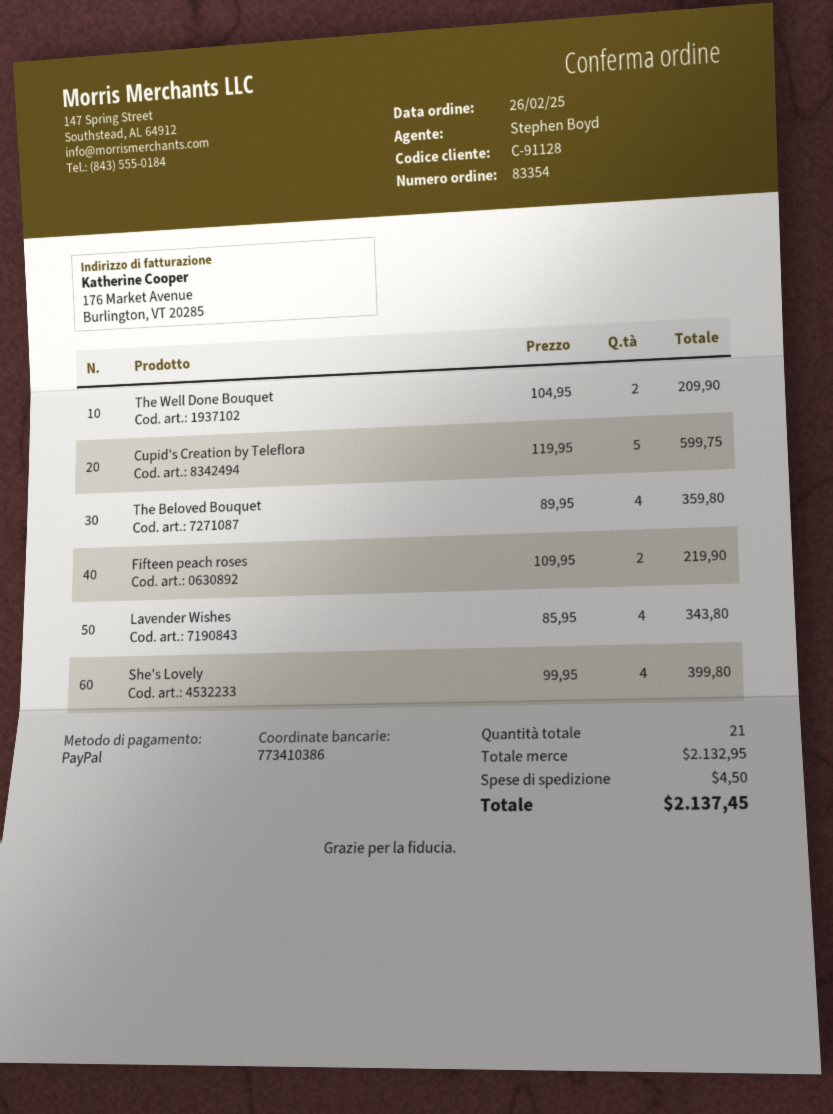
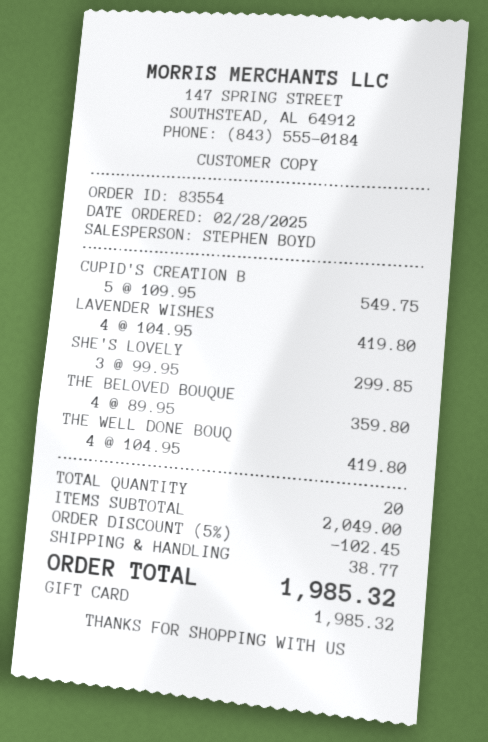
order number: 83354 -> 83554
order date: 2025-02-26 -> 2025-02-28
payment method: PayPal -> gift card
The Well Done Bouquet: 2 x 104.95 = 209.90 -> 4 x 104.95 = 419.80
Cupid's Creation by Teleflora: 5 x 119.95 = 599.75 -> 5 x 109.95 = 549.75
Fifteen peach roses: 2 x 109.95 = 219.90 -> none
Lavender Wishes: 4 x 85.95 = 343.80 -> 4 x 104.95 = 419.80
She's Lovely: 4 x 99.95 = 399.80 -> 3 x 99.95 = 299.85
total quantity: 21 -> 20
subtotal: 2132.95 -> 2049.00
discount: none -> 5% = 102.45
shipping: 4.50 -> 38.77
total: 2137.45 -> 1985.32

